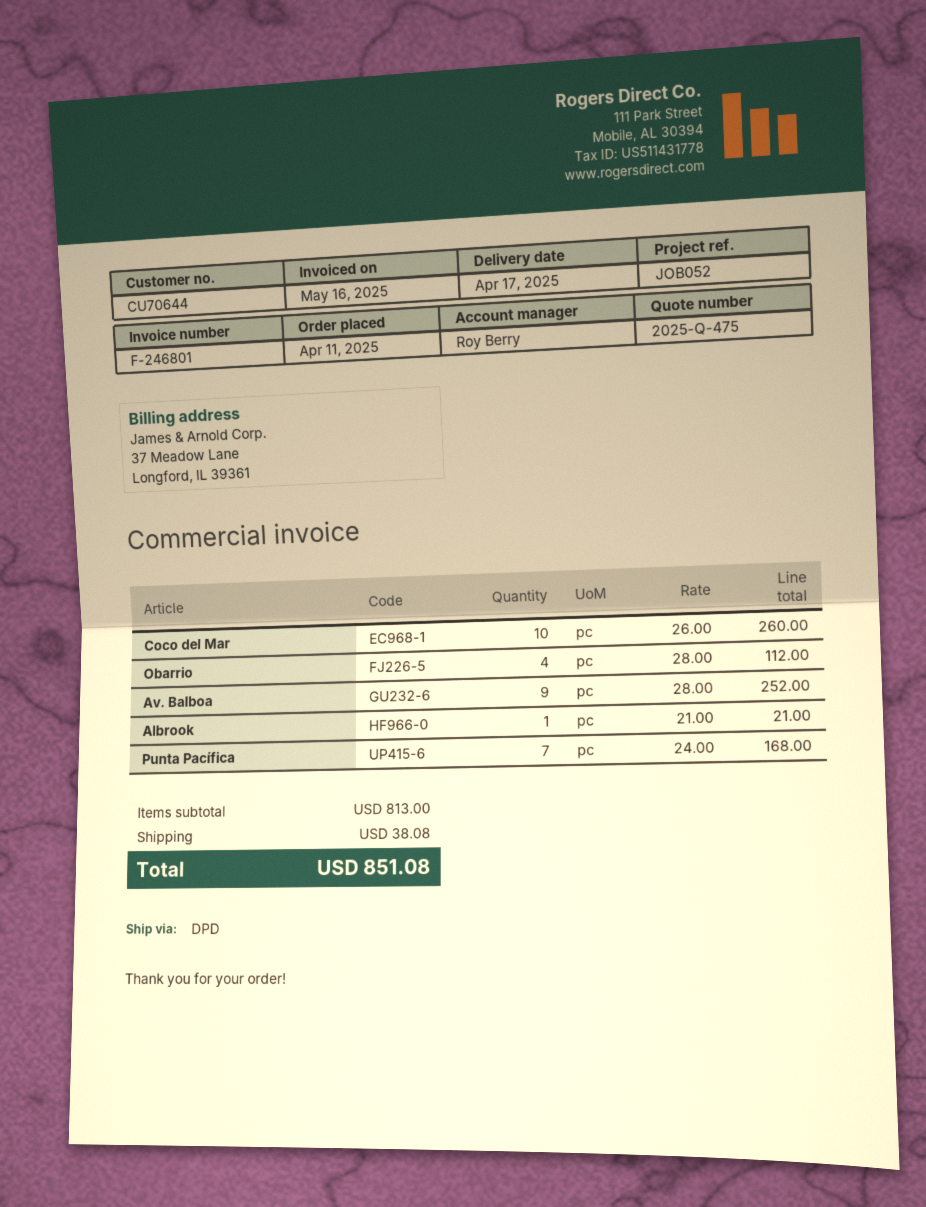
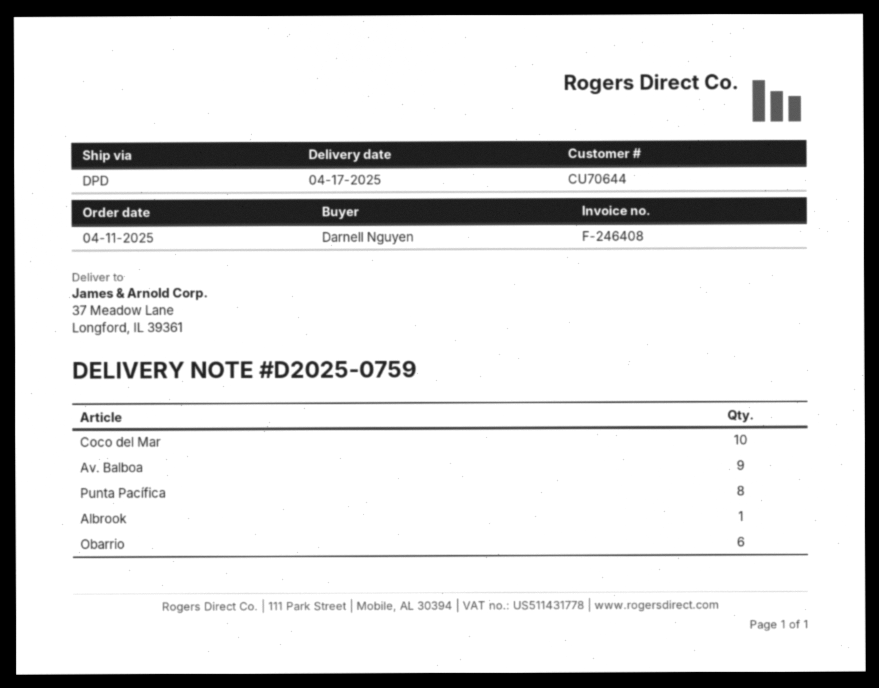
invoice number: F-246801 -> F-246408
Obarrio: 4 -> 6
Punta Pacífica: 7 -> 8

